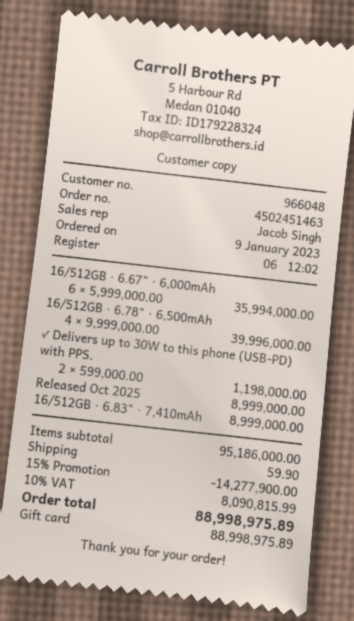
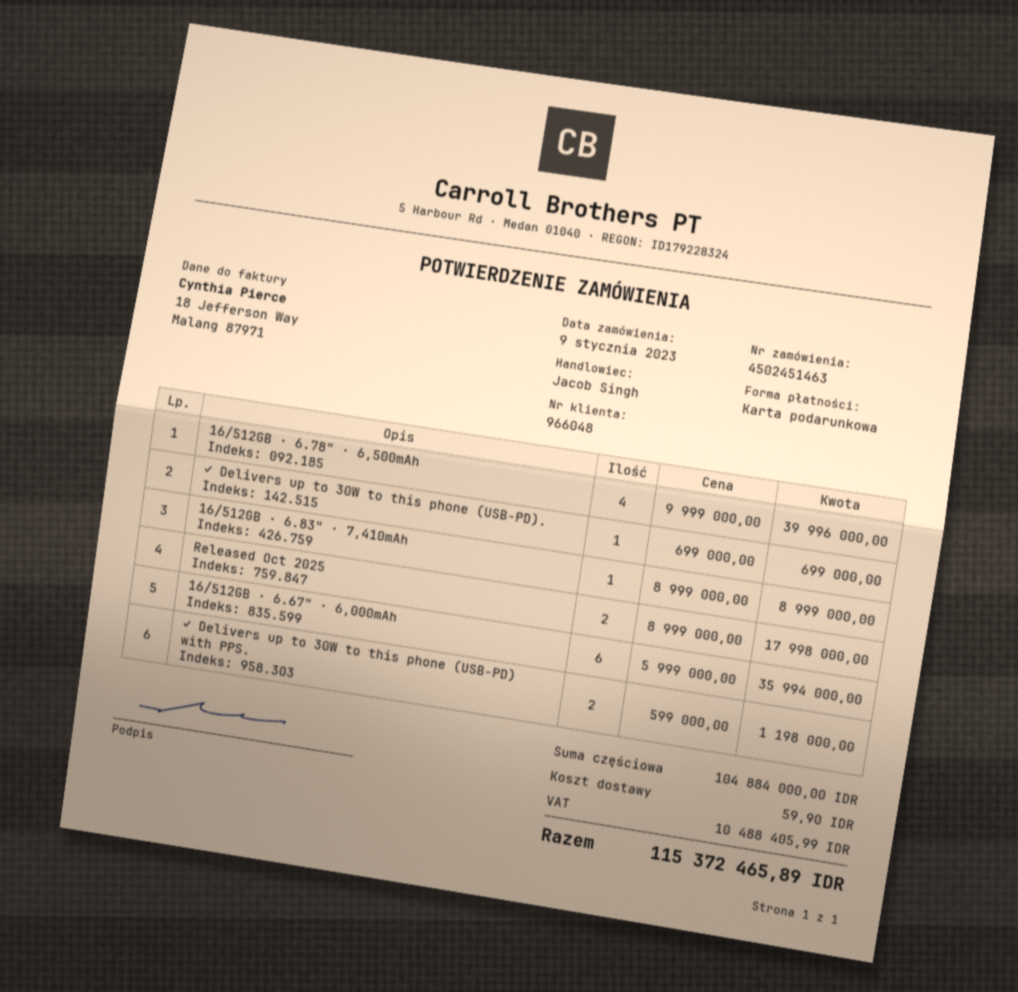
Released Oct 2025: 1 x 8999000.00 = 8999000.00 -> 2 x 8999000.00 = 17998000.00
✓ Delivers up to 30W to this phone (USB-PD).: none -> 1 x 699000.00 = 699000.00
subtotal: 95186000.00 -> 104884000.00
discount: 15% = 14277900.00 -> none
tax: 8090815.99 -> 10488405.99
total: 88998975.89 -> 115372465.89

